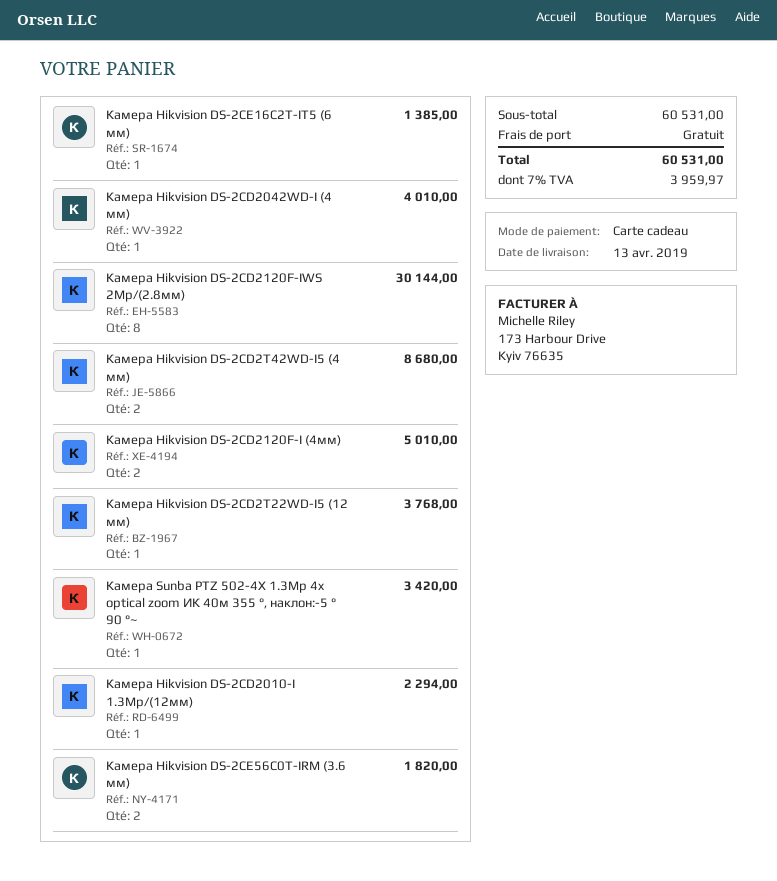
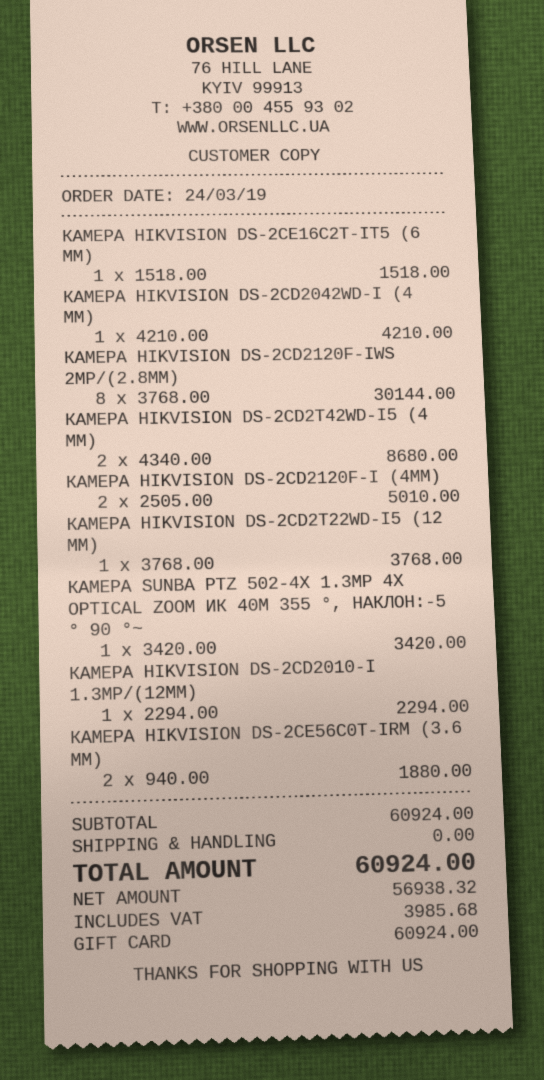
Камера Hikvision DS-2CE16C2T-IT5 (6 мм): 1 for 1385.00 -> 1 for 1518.00
Камера Hikvision DS-2CD2042WD-I (4 мм): 1 for 4010.00 -> 1 for 4210.00
Камера Hikvision DS-2CE56C0T-IRM (3.6 мм): 2 for 1820.00 -> 2 for 1880.00
subtotal: 60531.00 -> 60924.00
tax: 3959.97 -> 3985.68
total: 60531.00 -> 60924.00

